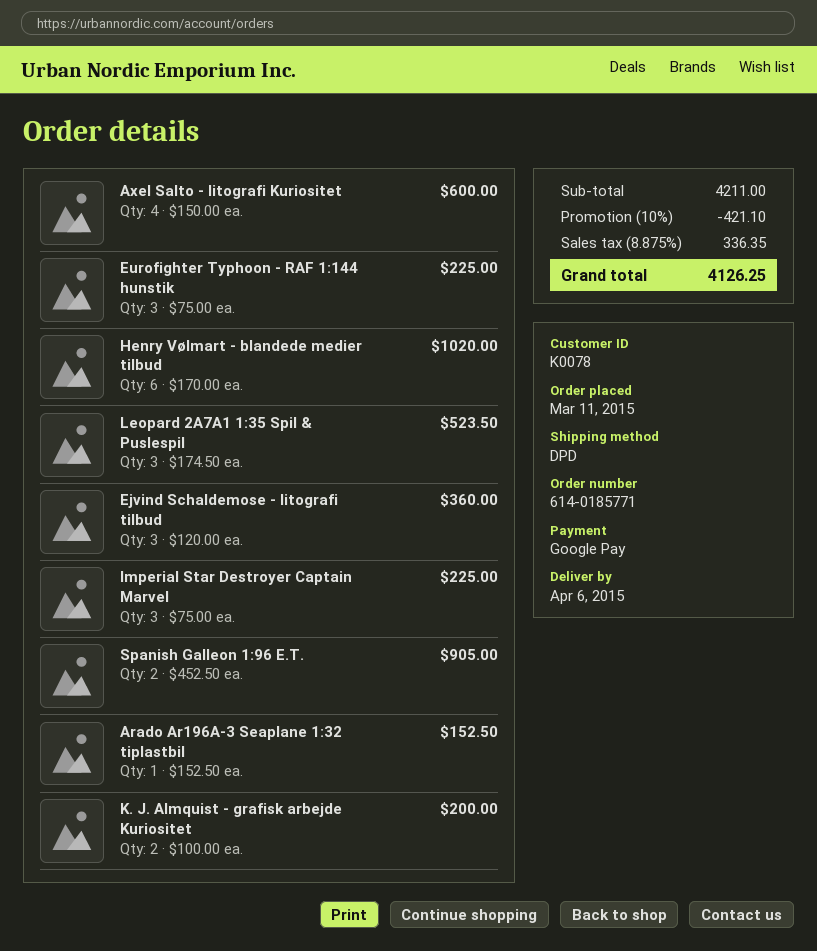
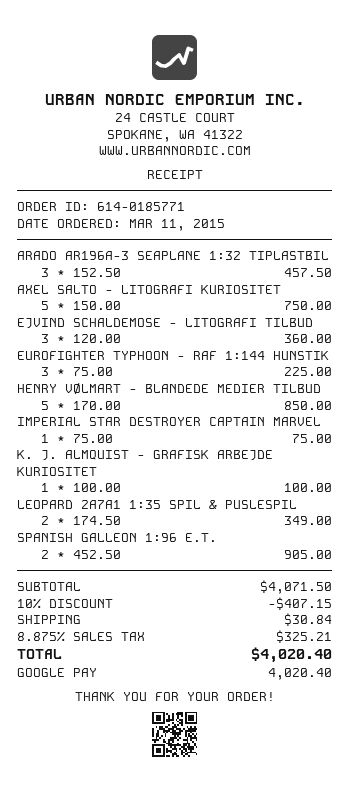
Axel Salto - litografi Kuriositet: 4 x 150.00 = 600.00 -> 5 x 150.00 = 750.00
Henry Vølmart - blandede medier tilbud: 6 x 170.00 = 1020.00 -> 5 x 170.00 = 850.00
Leopard 2A7A1 1:35 Spil & Puslespil: 3 x 174.50 = 523.50 -> 2 x 174.50 = 349.00
Imperial Star Destroyer Captain Marvel: 3 x 75.00 = 225.00 -> 1 x 75.00 = 75.00
Arado Ar196A-3 Seaplane 1:32 tiplastbil: 1 x 152.50 = 152.50 -> 3 x 152.50 = 457.50
K. J. Almquist - grafisk arbejde Kuriositet: 2 x 100.00 = 200.00 -> 1 x 100.00 = 100.00
subtotal: 4211.00 -> 4071.50
discount: 10% = 421.10 -> 10% = 407.15
shipping: none -> 30.84
tax: 8.875% = 336.35 -> 8.875% = 325.21
total: 4126.25 -> 4020.40

